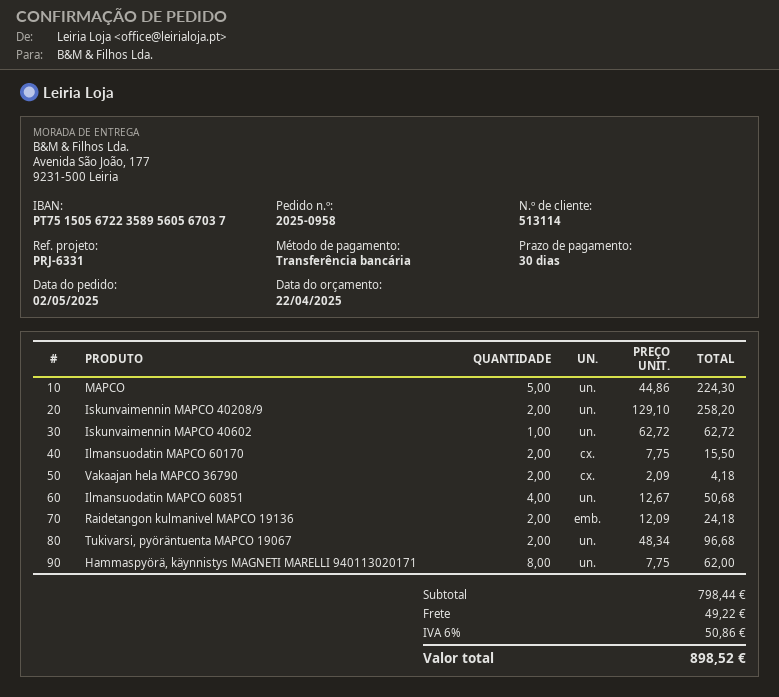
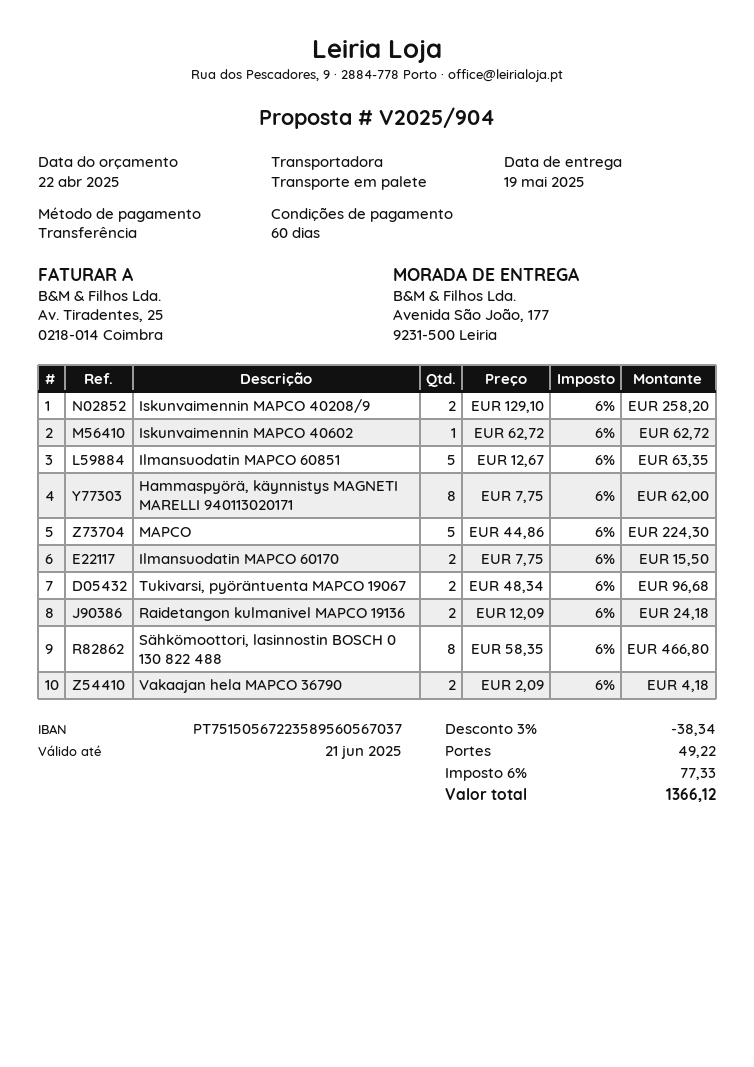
payment terms: 30 days -> 60 days
Ilmansuodatin MAPCO 60851: 4 x 12.67 = 50.68 -> 5 x 12.67 = 63.35
Sähkömoottori, lasinnostin BOSCH 0 130 822 488: none -> 8 x 58.35 = 466.80
discount: none -> 3% = 38.34
tax: 6% = 50.86 -> 6% = 77.33
total: 898.52 -> 1366.12

